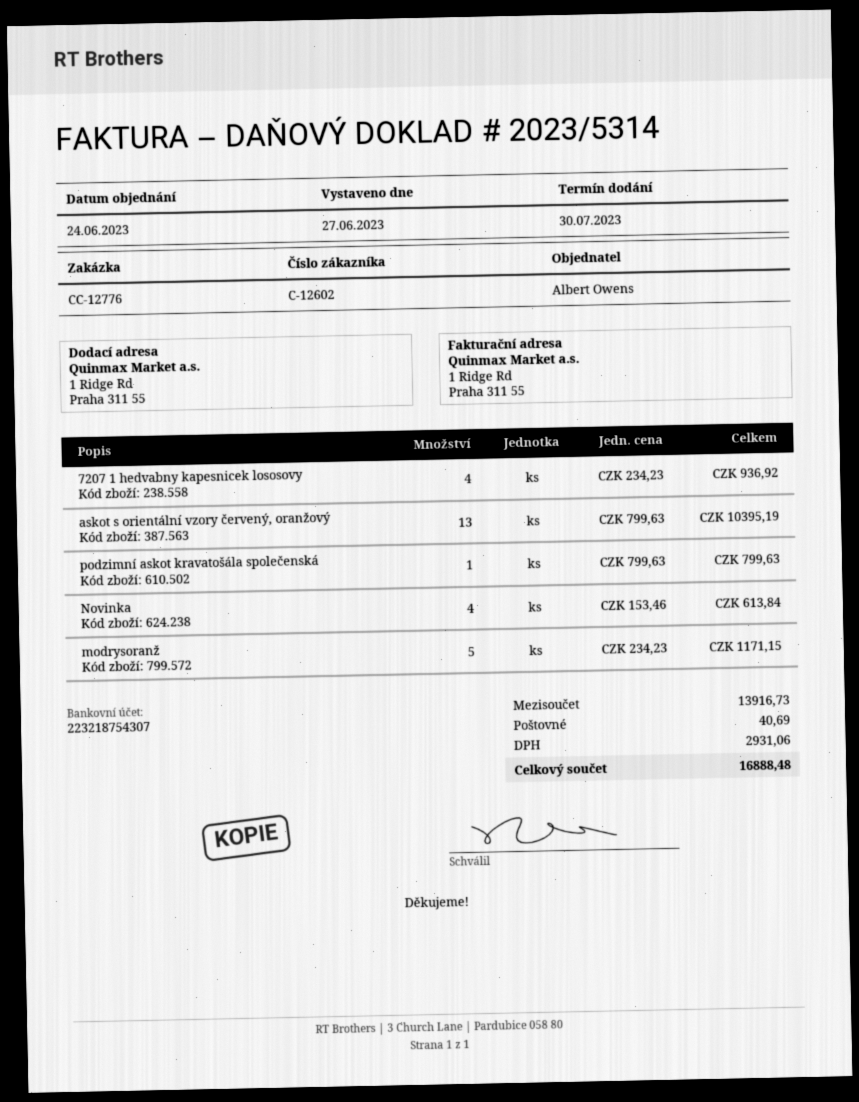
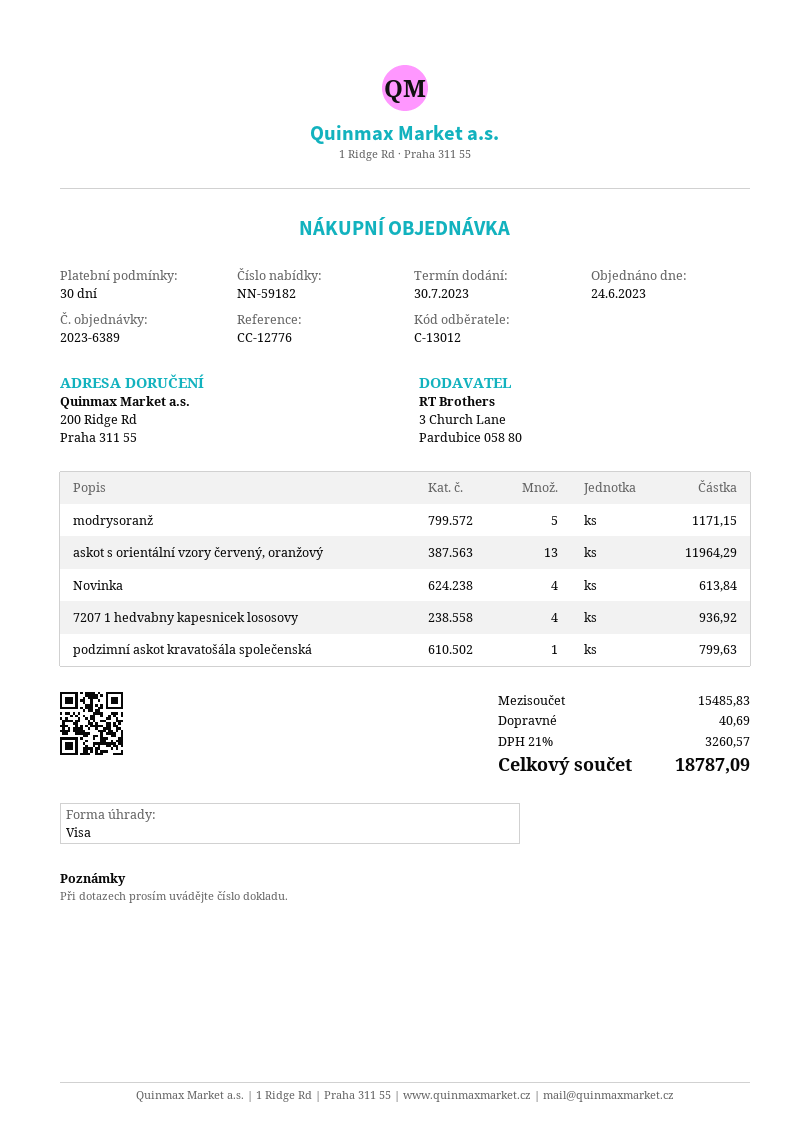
customer number: C-12602 -> C-13012
ship to: 1 Ridge Rd, Praha 311 55 -> 200 Ridge Rd, Praha 311 55
askot s orientální vzory červený, oranžový: 13 for 10395.19 -> 13 for 11964.29
subtotal: 13916.73 -> 15485.83
tax: 2931.06 -> 3260.57
total: 16888.48 -> 18787.09

